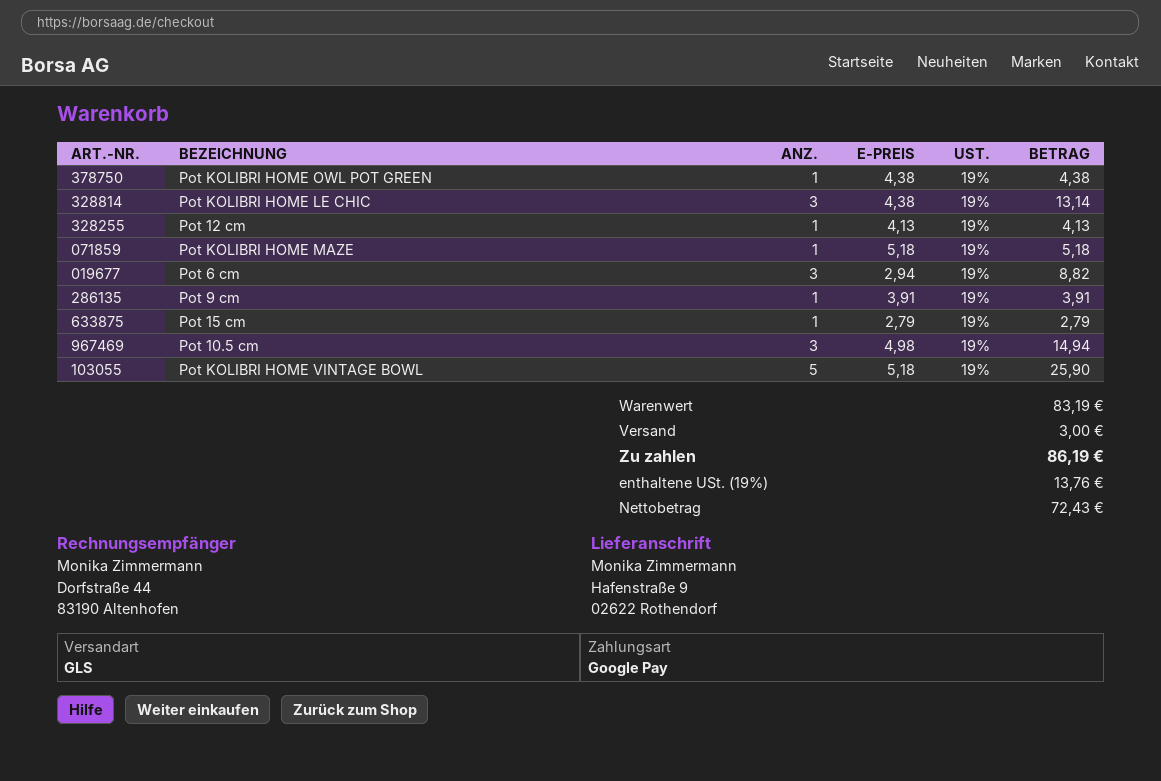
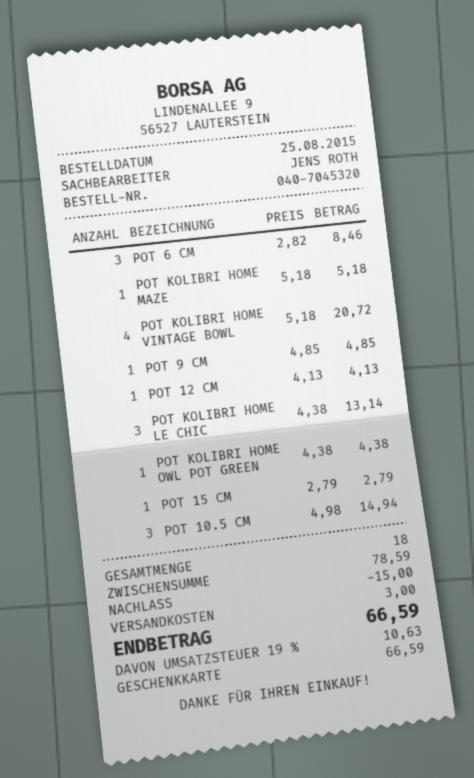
payment method: Google Pay -> gift card
Pot 6 cm: 3 x 2.94 = 8.82 -> 3 x 2.82 = 8.46
Pot 9 cm: 1 x 3.91 = 3.91 -> 1 x 4.85 = 4.85
Pot KOLIBRI HOME VINTAGE BOWL: 5 x 5.18 = 25.90 -> 4 x 5.18 = 20.72
subtotal: 83.19 -> 78.59
discount: none -> 15.00
tax: 19% = 13.76 -> 19% = 10.63
total: 86.19 -> 66.59

